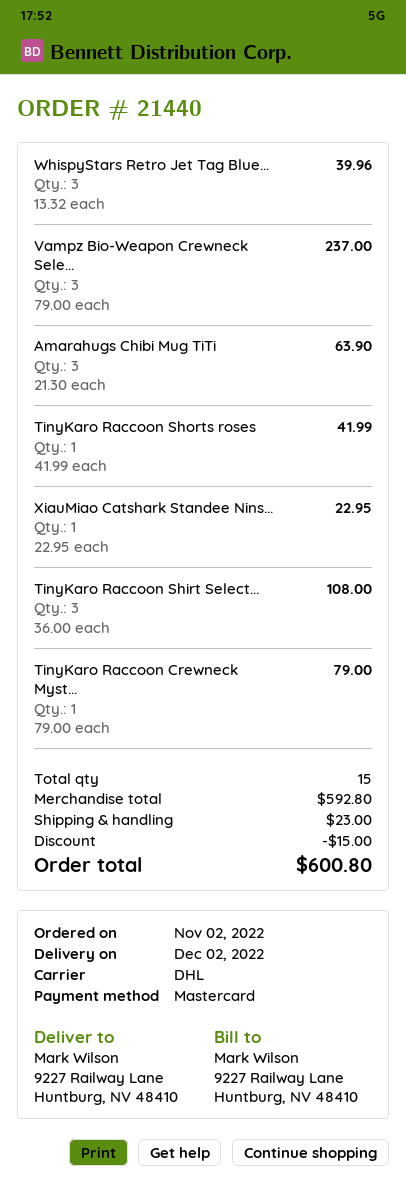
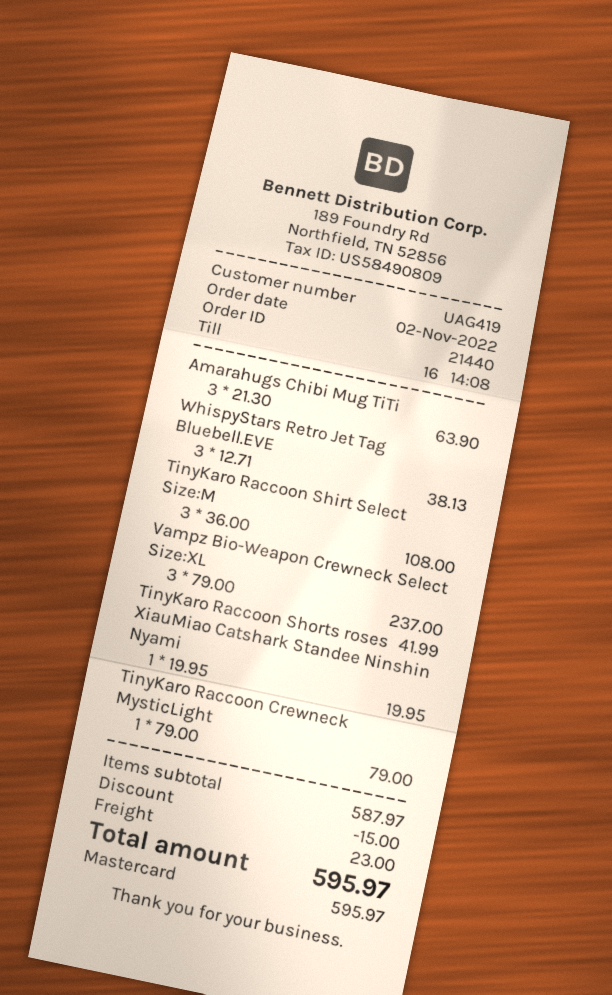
WhispyStars Retro Jet Tag Blue...: 3 x 13.32 = 39.96 -> 3 x 12.71 = 38.13
XiauMiao Catshark Standee Nins...: 1 x 22.95 = 22.95 -> 1 x 19.95 = 19.95
subtotal: 592.80 -> 587.97
total: 600.80 -> 595.97

